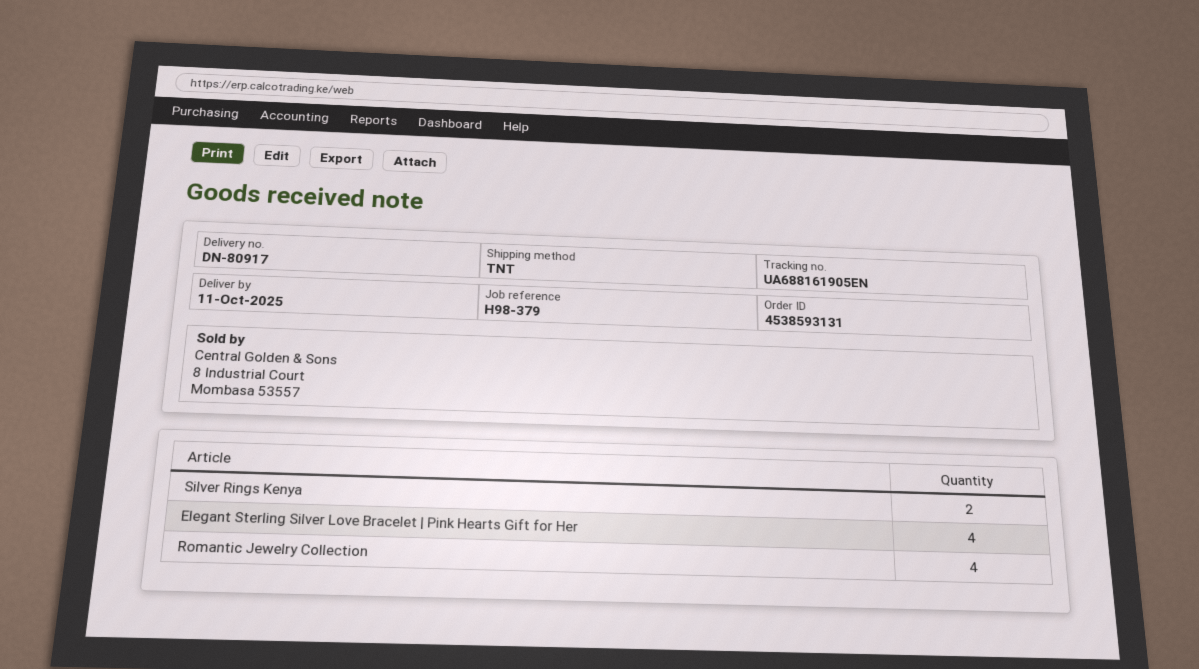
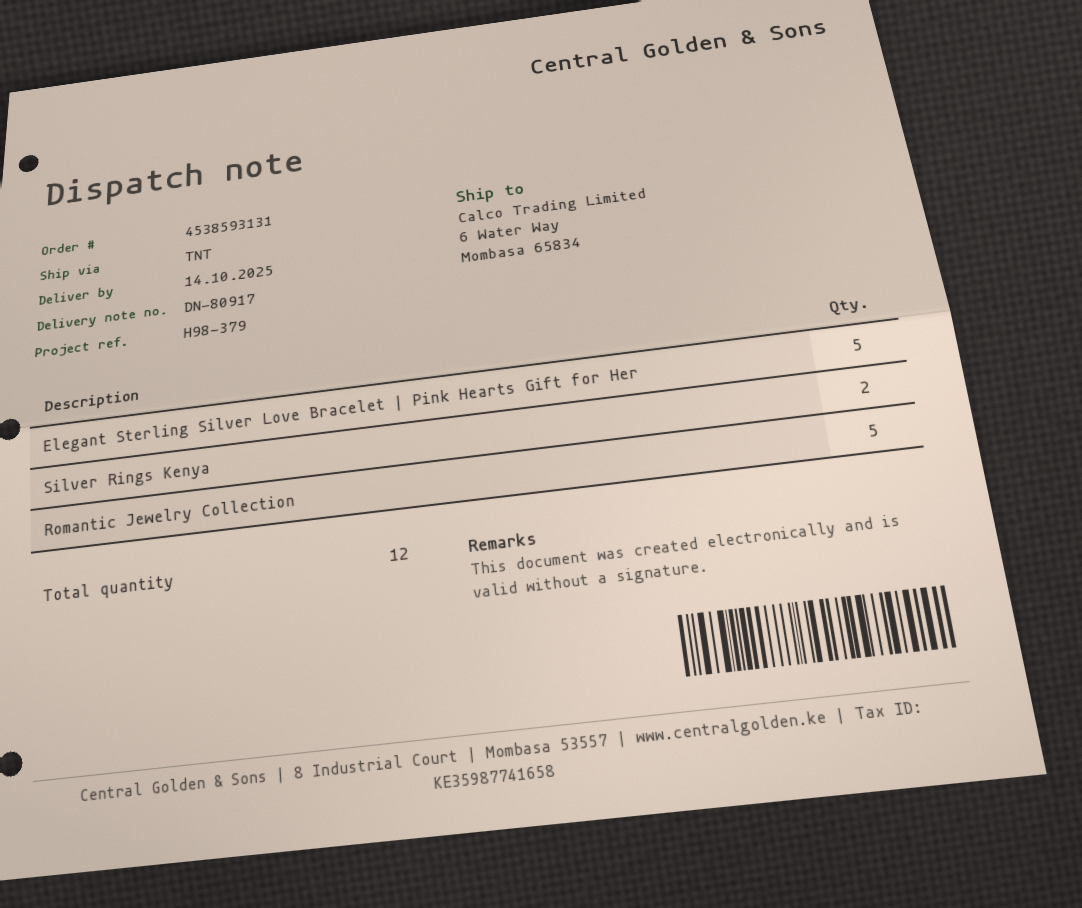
delivery date: 2025-10-11 -> 2025-10-14
Elegant Sterling Silver Love Bracelet | Pink Hearts Gift for Her: 4 -> 5
Romantic Jewelry Collection: 4 -> 5

